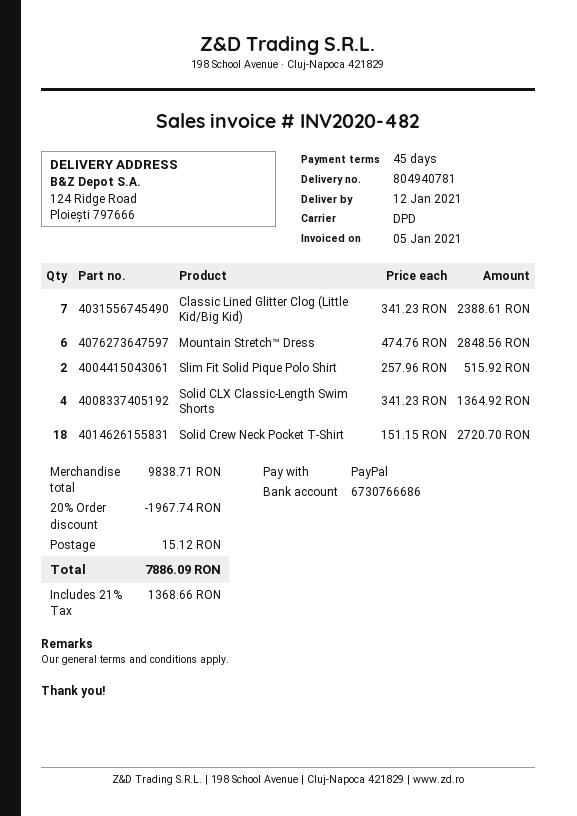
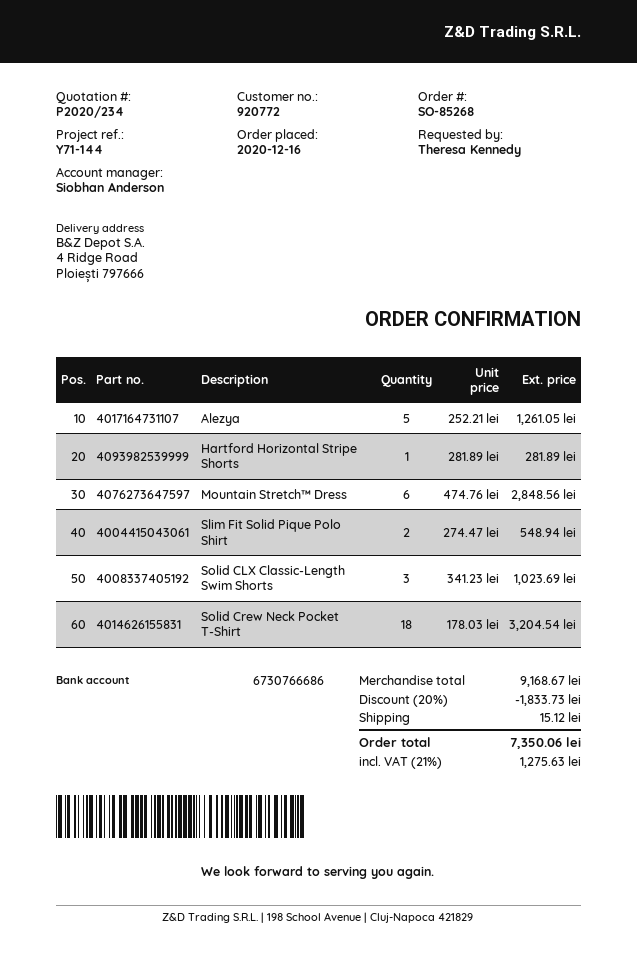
ship to: 124 Ridge Road, Ploiești 797666 -> 4 Ridge Road, Ploiești 797666
Classic Lined Glitter Clog (Little Kid/Big Kid): 7 x 341.23 = 2388.61 -> none
Slim Fit Solid Pique Polo Shirt: 2 x 257.96 = 515.92 -> 2 x 274.47 = 548.94
Solid CLX Classic-Length Swim Shorts: 4 x 341.23 = 1364.92 -> 3 x 341.23 = 1023.69
Solid Crew Neck Pocket T-Shirt: 18 x 151.15 = 2720.70 -> 18 x 178.03 = 3204.54
Alezya: none -> 5 x 252.21 = 1261.05
Hartford Horizontal Stripe Shorts: none -> 1 x 281.89 = 281.89
subtotal: 9838.71 -> 9168.67
discount: 20% = 1967.74 -> 20% = 1833.73
tax: 21% = 1368.66 -> 21% = 1275.63
total: 7886.09 -> 7350.06

